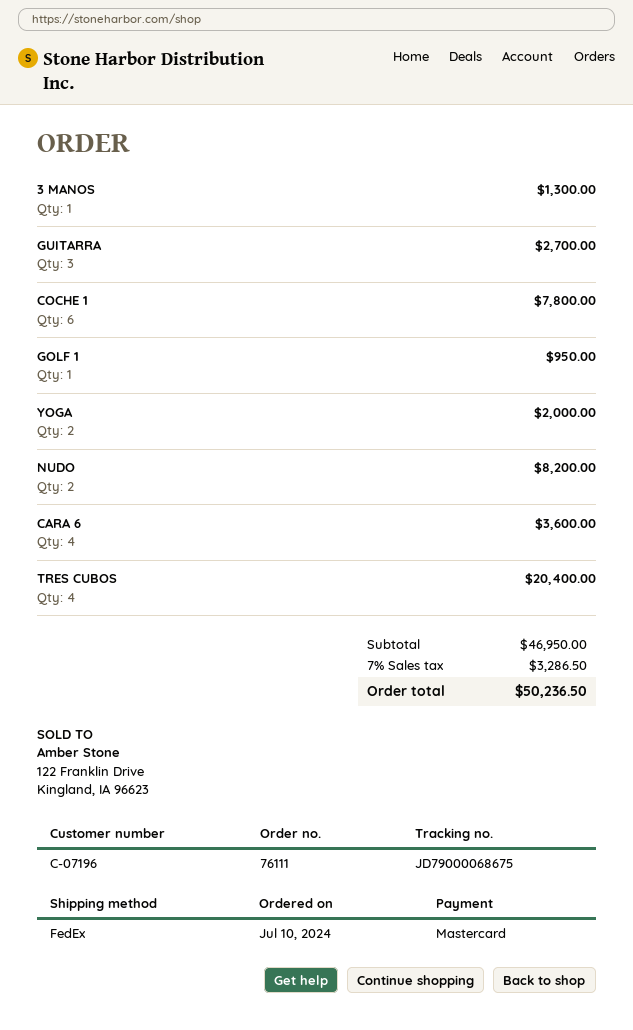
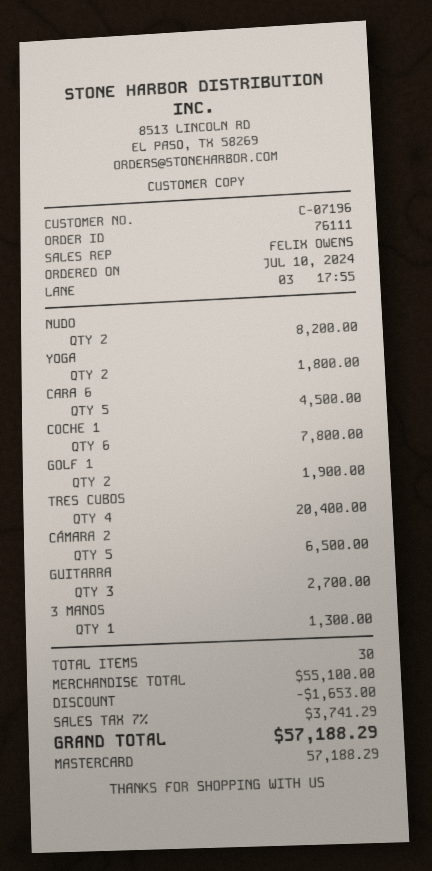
GOLF 1: 1 for 950.00 -> 2 for 1900.00
YOGA: 2 for 2000.00 -> 2 for 1800.00
CARA 6: 4 for 3600.00 -> 5 for 4500.00
CÁMARA 2: none -> 5 for 6500.00
subtotal: 46950.00 -> 55100.00
discount: none -> 1653.00
tax: 7% = 3286.50 -> 7% = 3741.29
total: 50236.50 -> 57188.29

